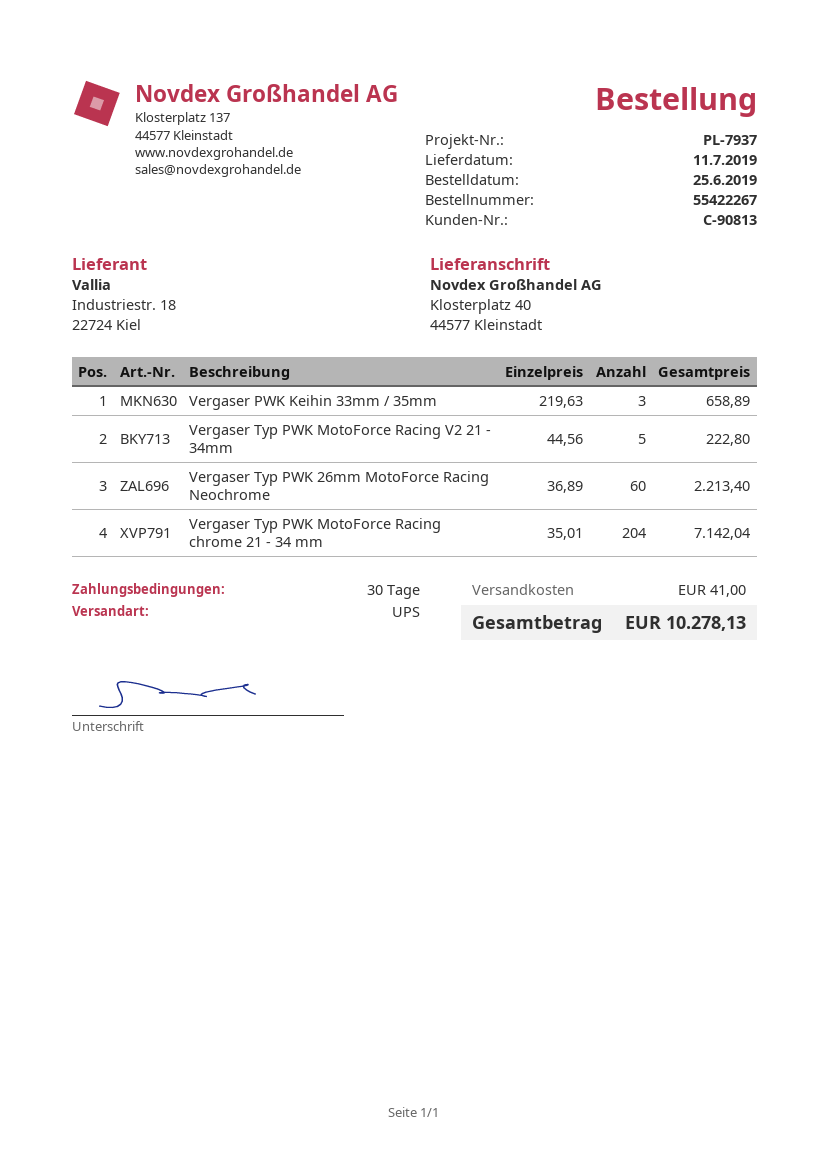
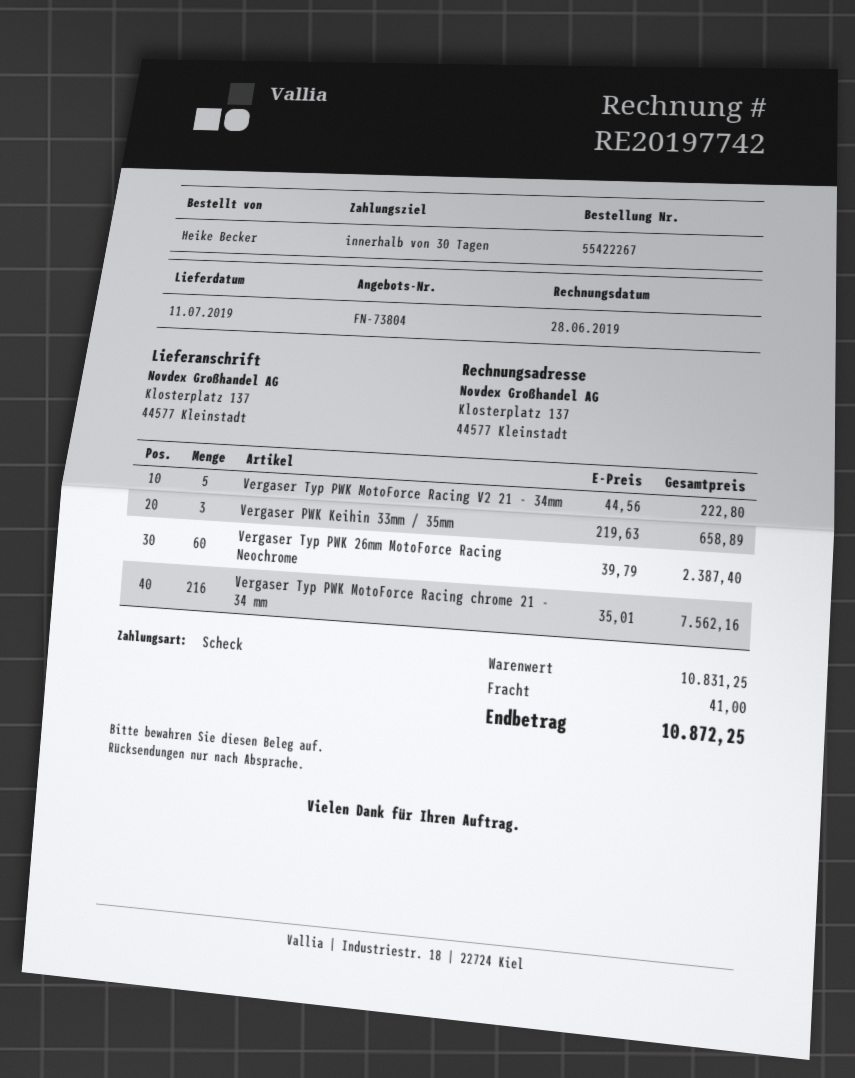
ship to: Klosterplatz 40, 44577 Kleinstadt -> Klosterplatz 137, 44577 Kleinstadt
Vergaser Typ PWK 26mm MotoForce Racing Neochrome: 60 x 36.89 = 2213.40 -> 60 x 39.79 = 2387.40
Vergaser Typ PWK MotoForce Racing chrome 21 - 34 mm: 204 x 35.01 = 7142.04 -> 216 x 35.01 = 7562.16
total: 10278.13 -> 10872.25

